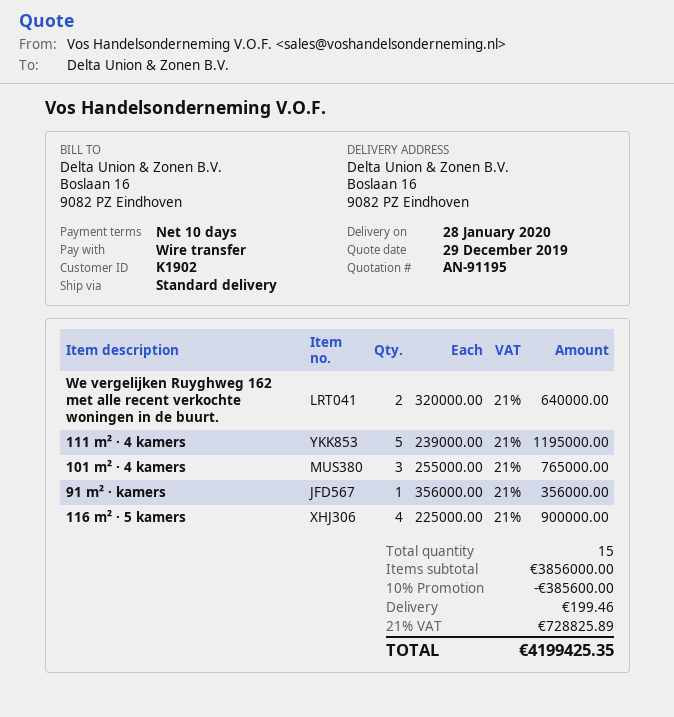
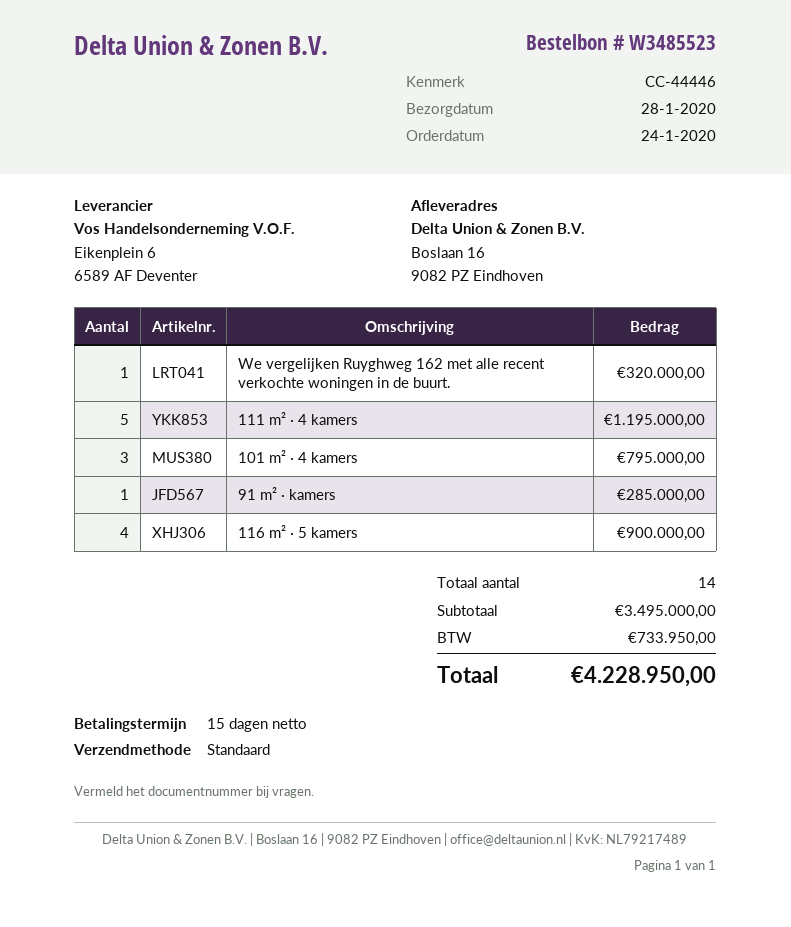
payment terms: 10 days -> 15 days
We vergelijken Ruyghweg 162 met alle recent verkochte woningen in de buurt.: 2 for 640000.00 -> 1 for 320000.00
101 m² · 4 kamers: 3 for 765000.00 -> 3 for 795000.00
91 m² · kamers: 1 for 356000.00 -> 1 for 285000.00
total quantity: 15 -> 14
subtotal: 3856000.00 -> 3495000.00
discount: 10% = 385600.00 -> none
shipping: 199.46 -> none
tax: 728825.89 -> 733950.00
total: 4199425.35 -> 4228950.00

